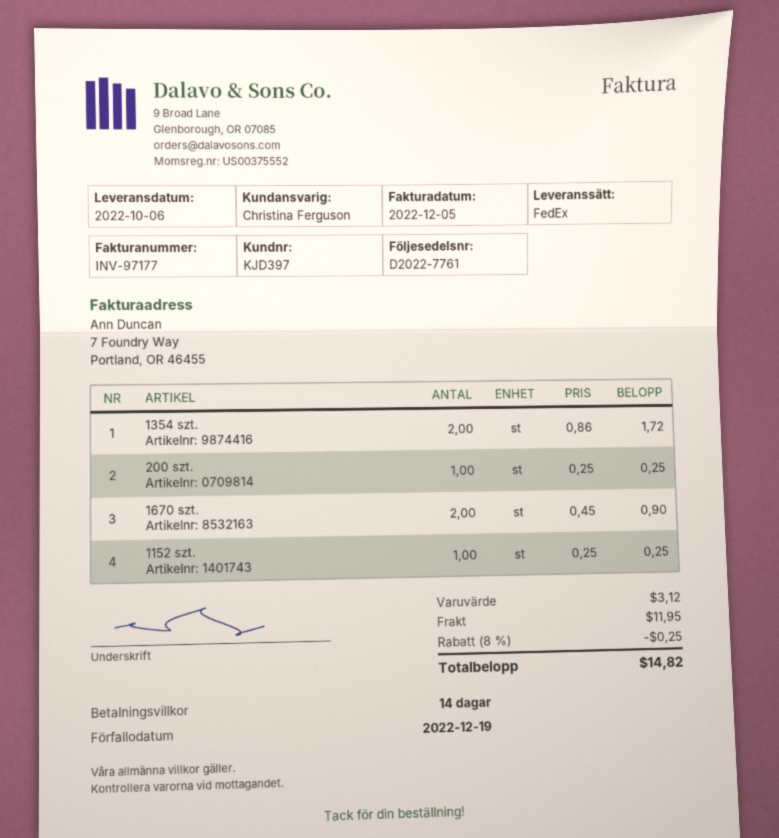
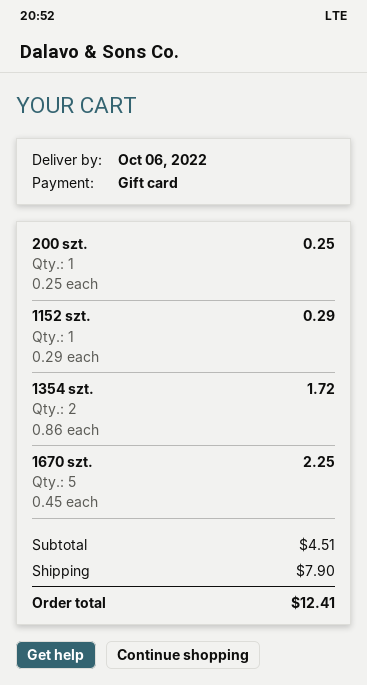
1670 szt.: 2 x 0.45 = 0.90 -> 5 x 0.45 = 2.25
1152 szt.: 1 x 0.25 = 0.25 -> 1 x 0.29 = 0.29
subtotal: 3.12 -> 4.51
discount: 8% = 0.25 -> none
shipping: 11.95 -> 7.90
total: 14.82 -> 12.41

